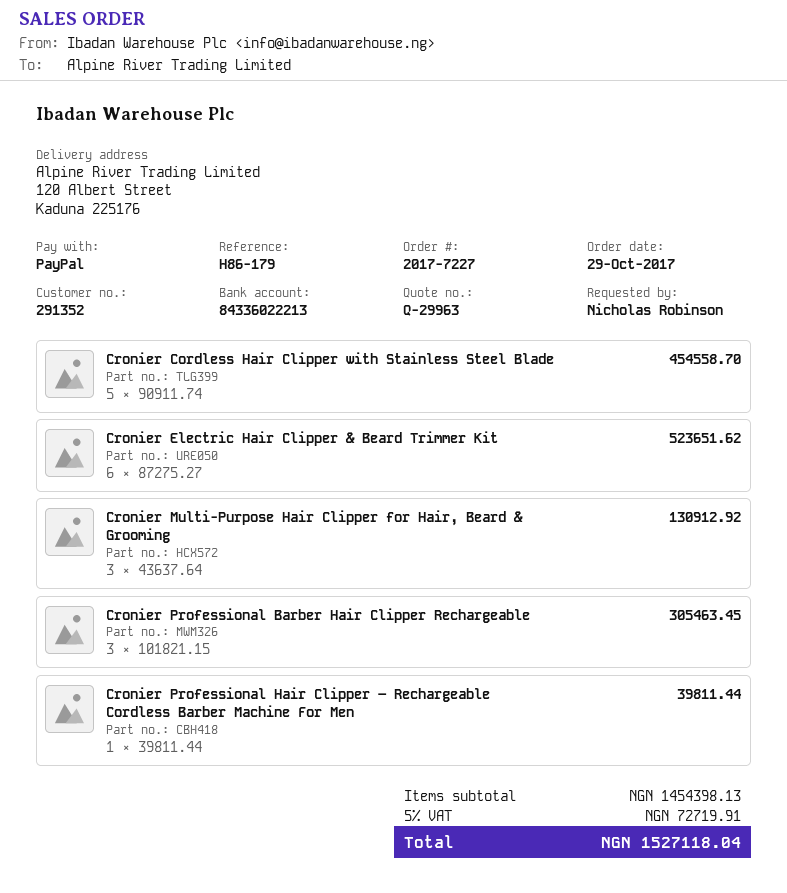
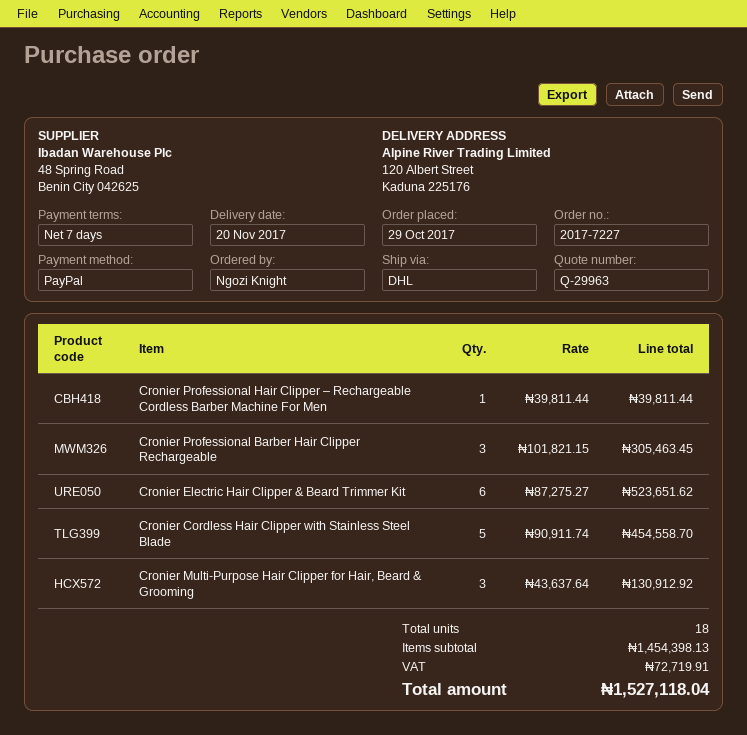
ordered by: Nicholas Robinson -> Ngozi Knight

